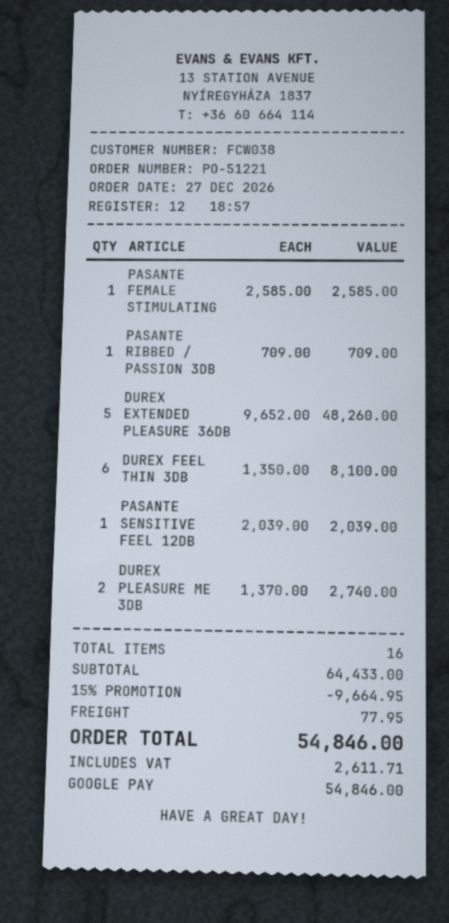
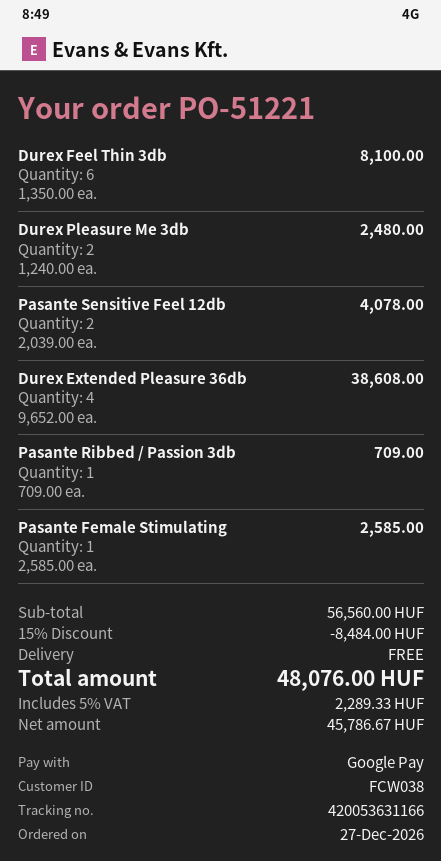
DUREX EXTENDED PLEASURE 36DB: 5 x 9652.00 = 48260.00 -> 4 x 9652.00 = 38608.00
PASANTE SENSITIVE FEEL 12DB: 1 x 2039.00 = 2039.00 -> 2 x 2039.00 = 4078.00
DUREX PLEASURE ME 3DB: 2 x 1370.00 = 2740.00 -> 2 x 1240.00 = 2480.00
subtotal: 64433.00 -> 56560.00
discount: 15% = 9664.95 -> 15% = 8484.00
shipping: 77.95 -> 0.00
tax: 2611.71 -> 2289.33
total: 54846.00 -> 48076.00

